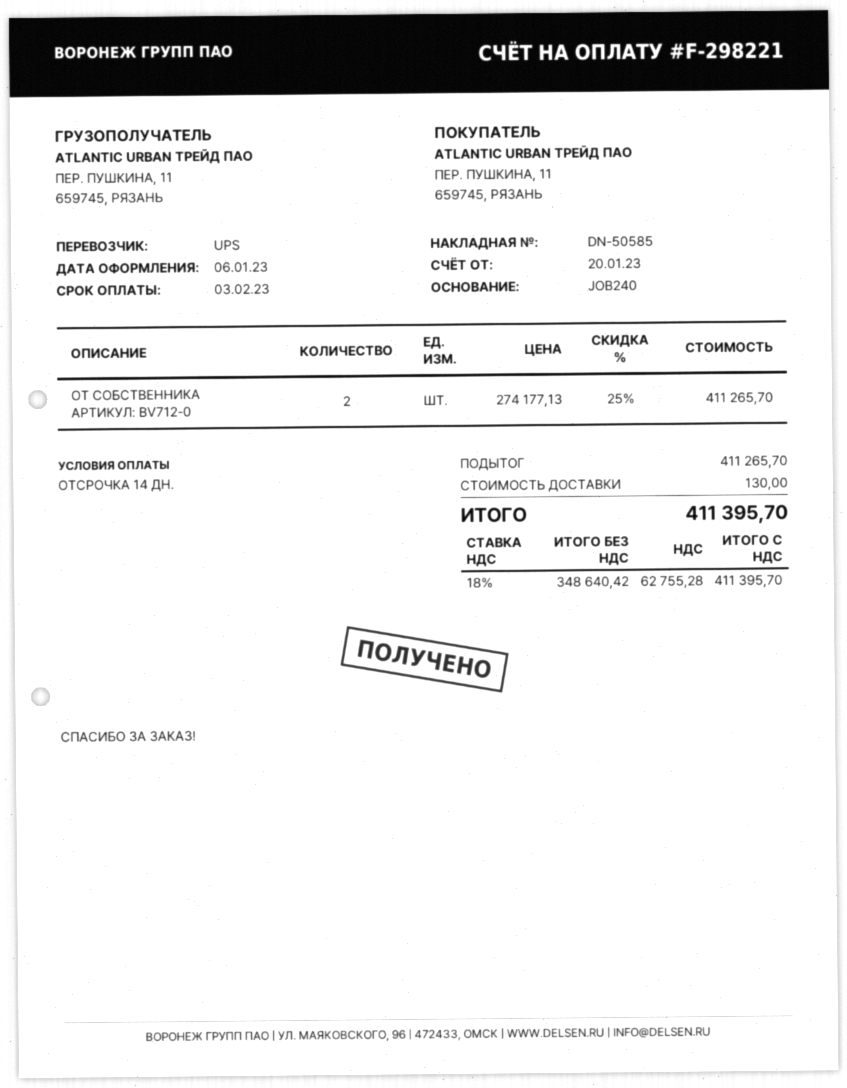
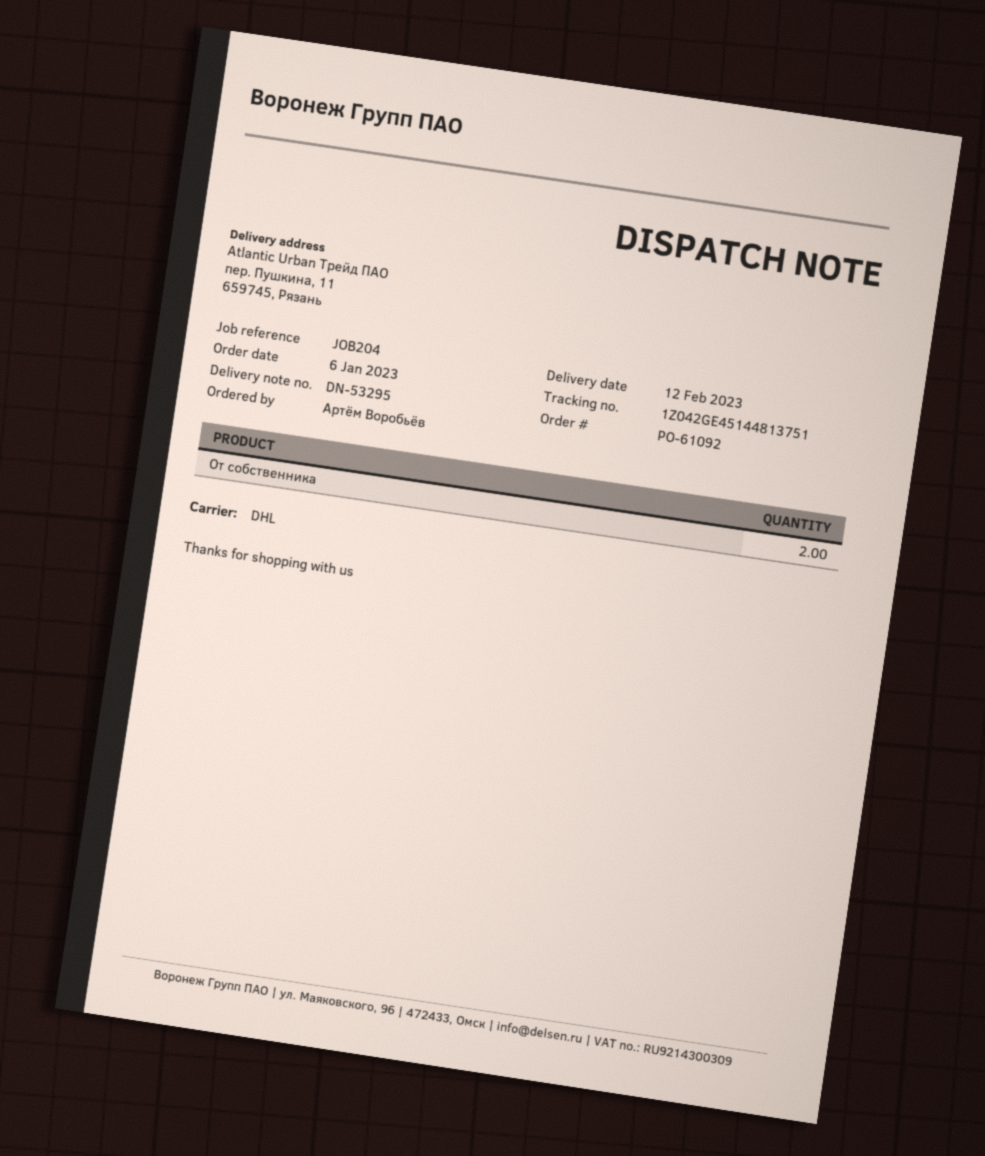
delivery note number: DN-50585 -> DN-53295
reference: JOB240 -> JOB204
shipping method: UPS -> DHL

